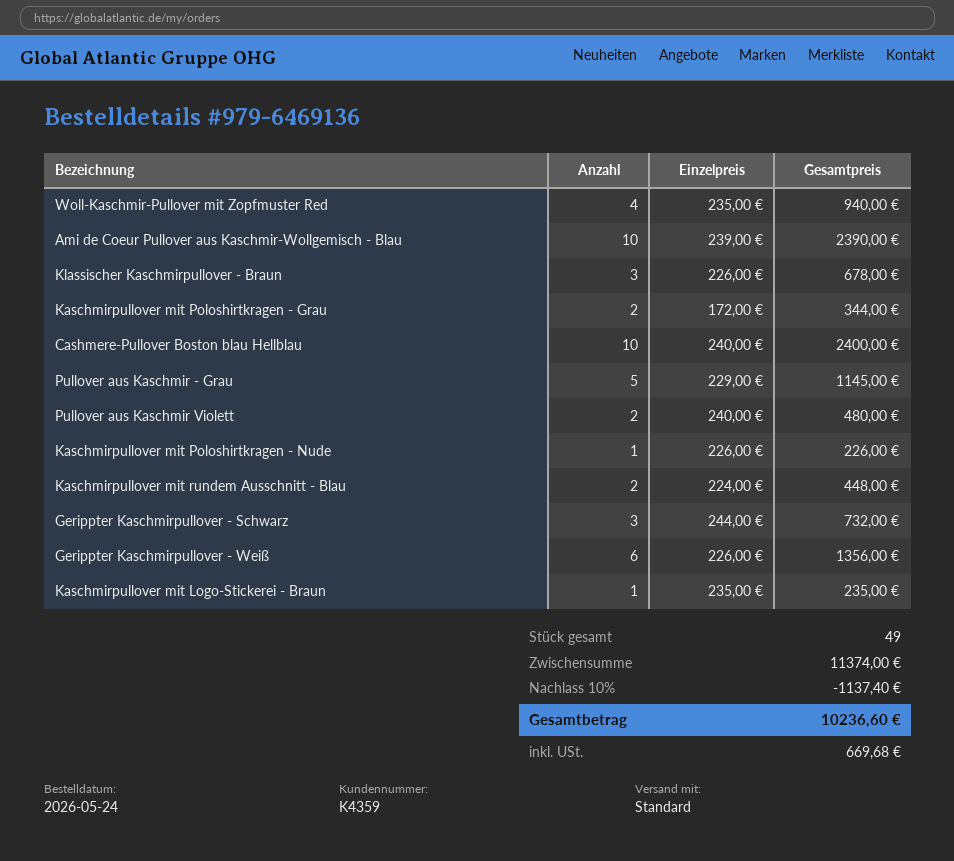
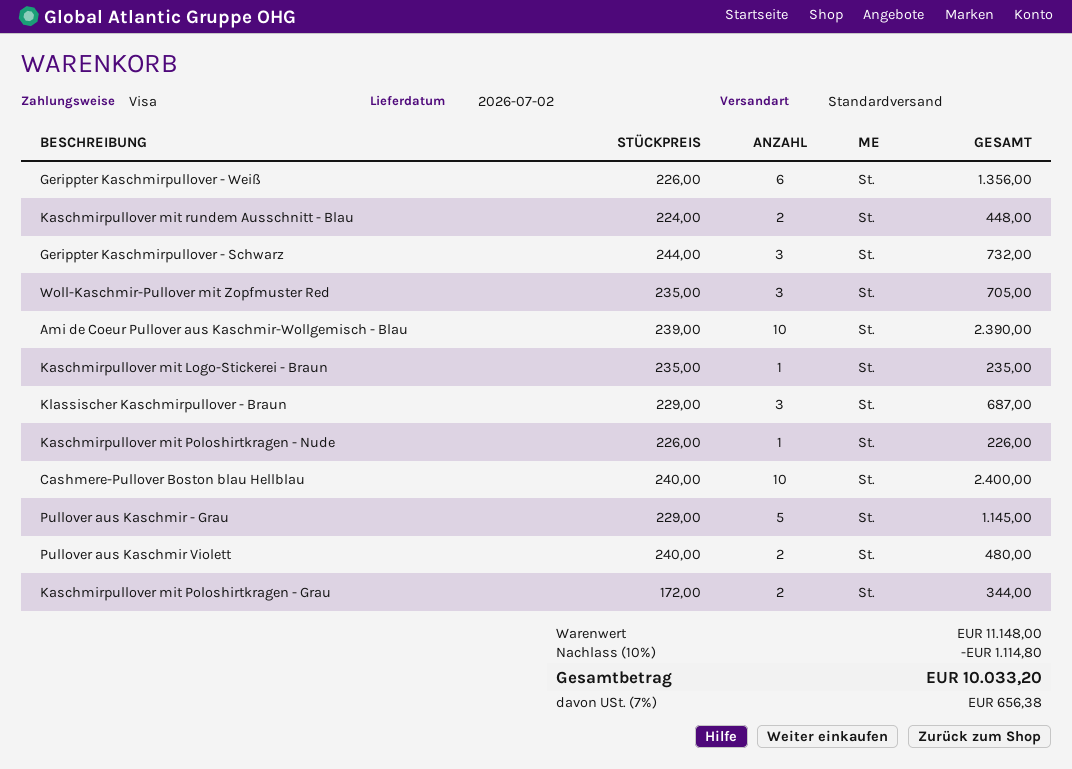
Woll-Kaschmir-Pullover mit Zopfmuster Red: 4 x 235.00 = 940.00 -> 3 x 235.00 = 705.00
Klassischer Kaschmirpullover - Braun: 3 x 226.00 = 678.00 -> 3 x 229.00 = 687.00
subtotal: 11374.00 -> 11148.00
discount: 10% = 1137.40 -> 10% = 1114.80
tax: 669.68 -> 656.38
total: 10236.60 -> 10033.20

